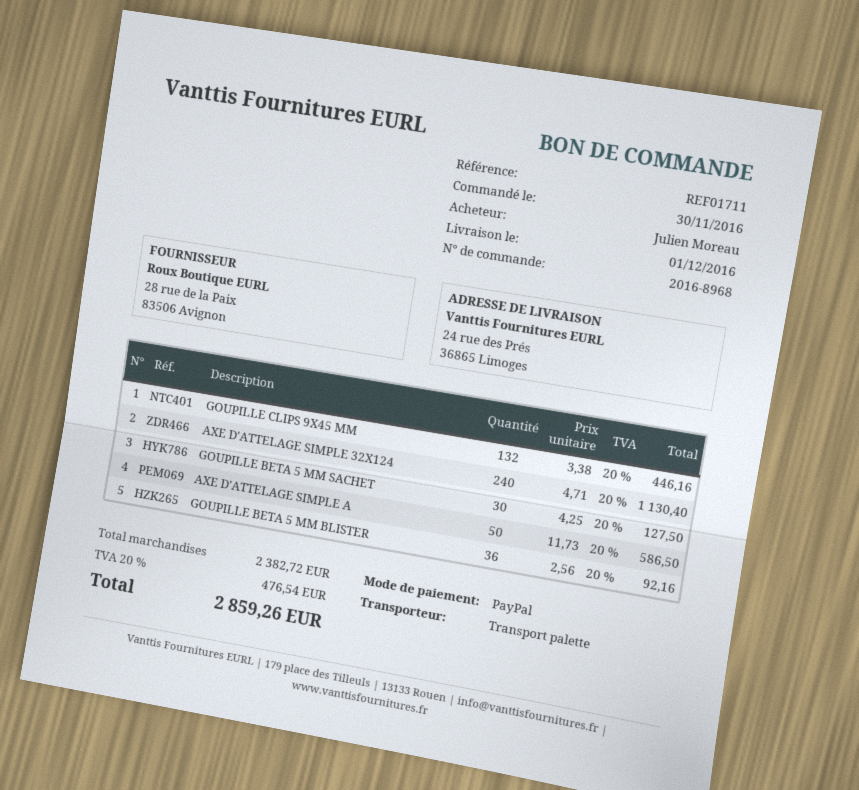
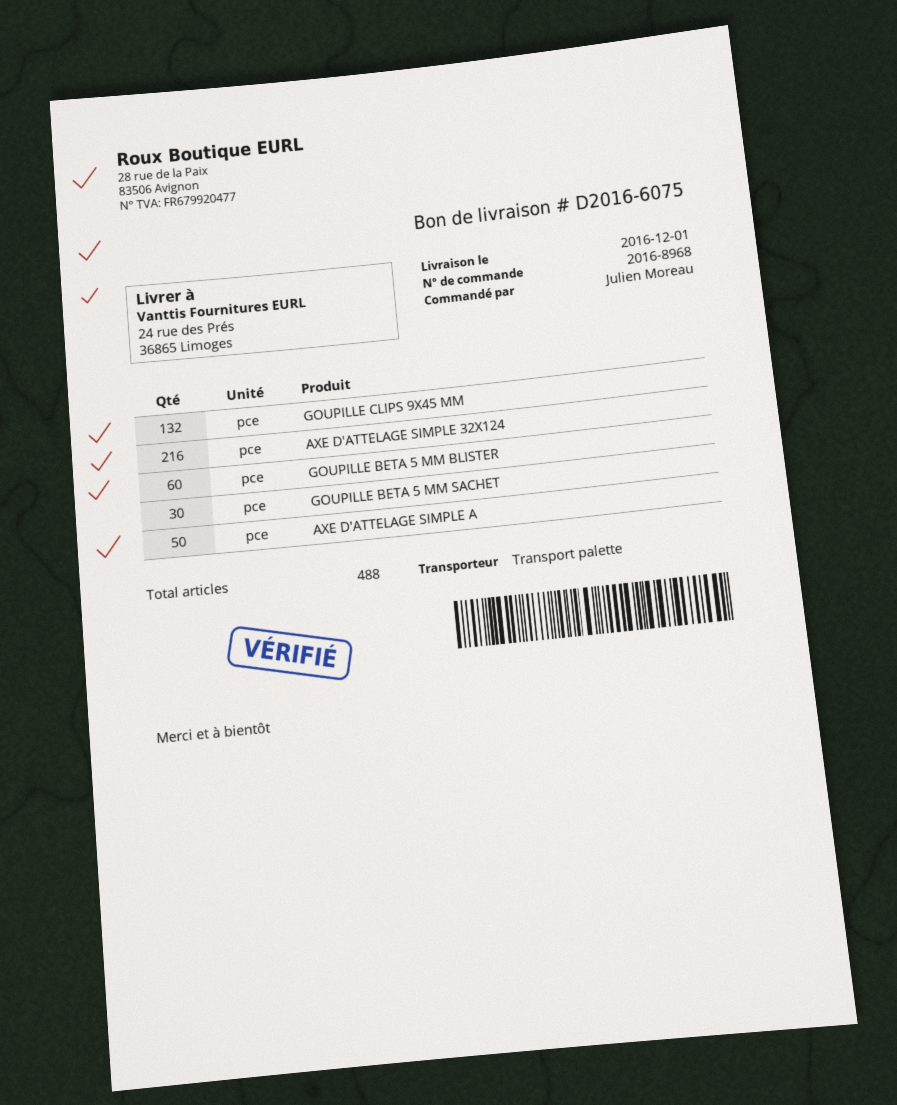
AXE D'ATTELAGE SIMPLE 32X124: 240 -> 216
GOUPILLE BETA 5 MM BLISTER: 36 -> 60

